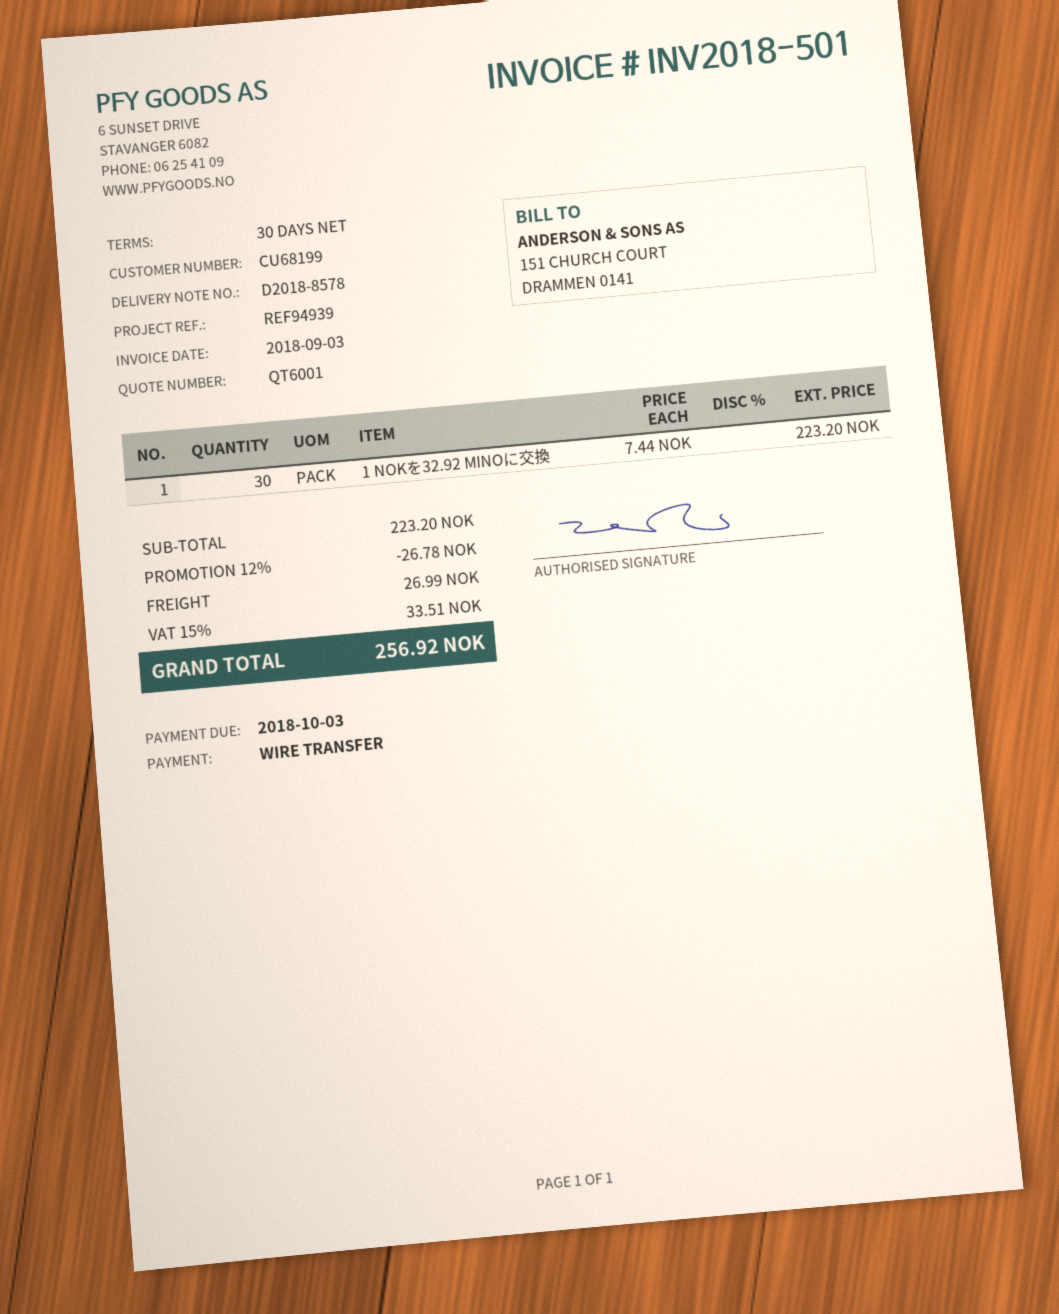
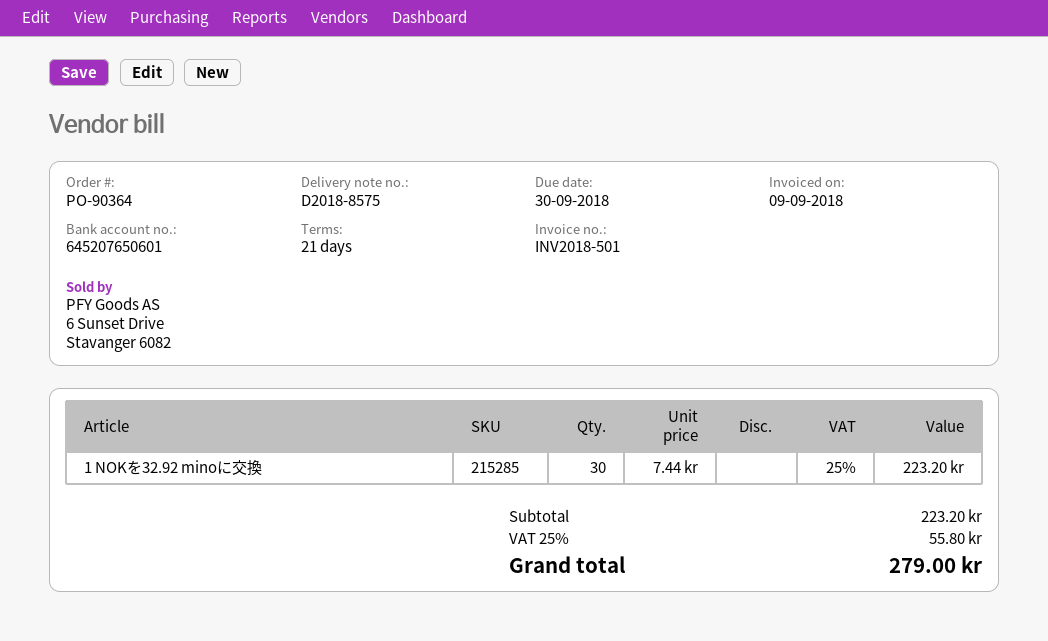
delivery note number: D2018-8578 -> D2018-8575
invoice date: 2018-09-03 -> 2018-09-09
payment terms: 30 days -> 21 days
due date: 2018-10-03 -> 2018-09-30
discount: 12% = 26.78 -> none
shipping: 26.99 -> none
tax: 15% = 33.51 -> 25% = 55.80
total: 256.92 -> 279.00

